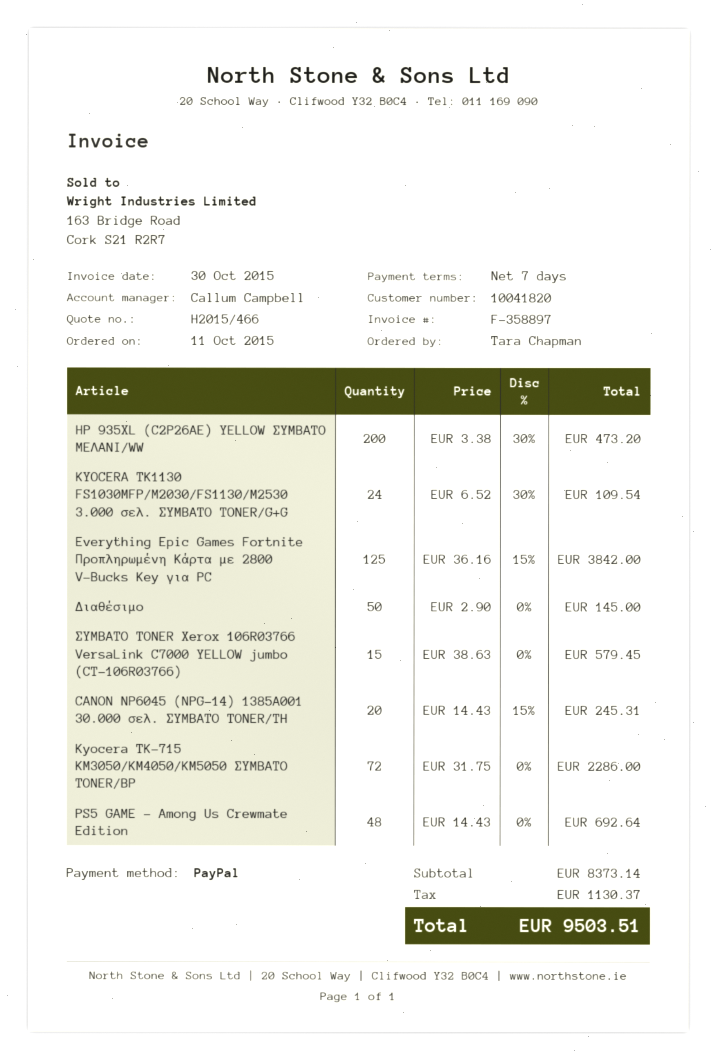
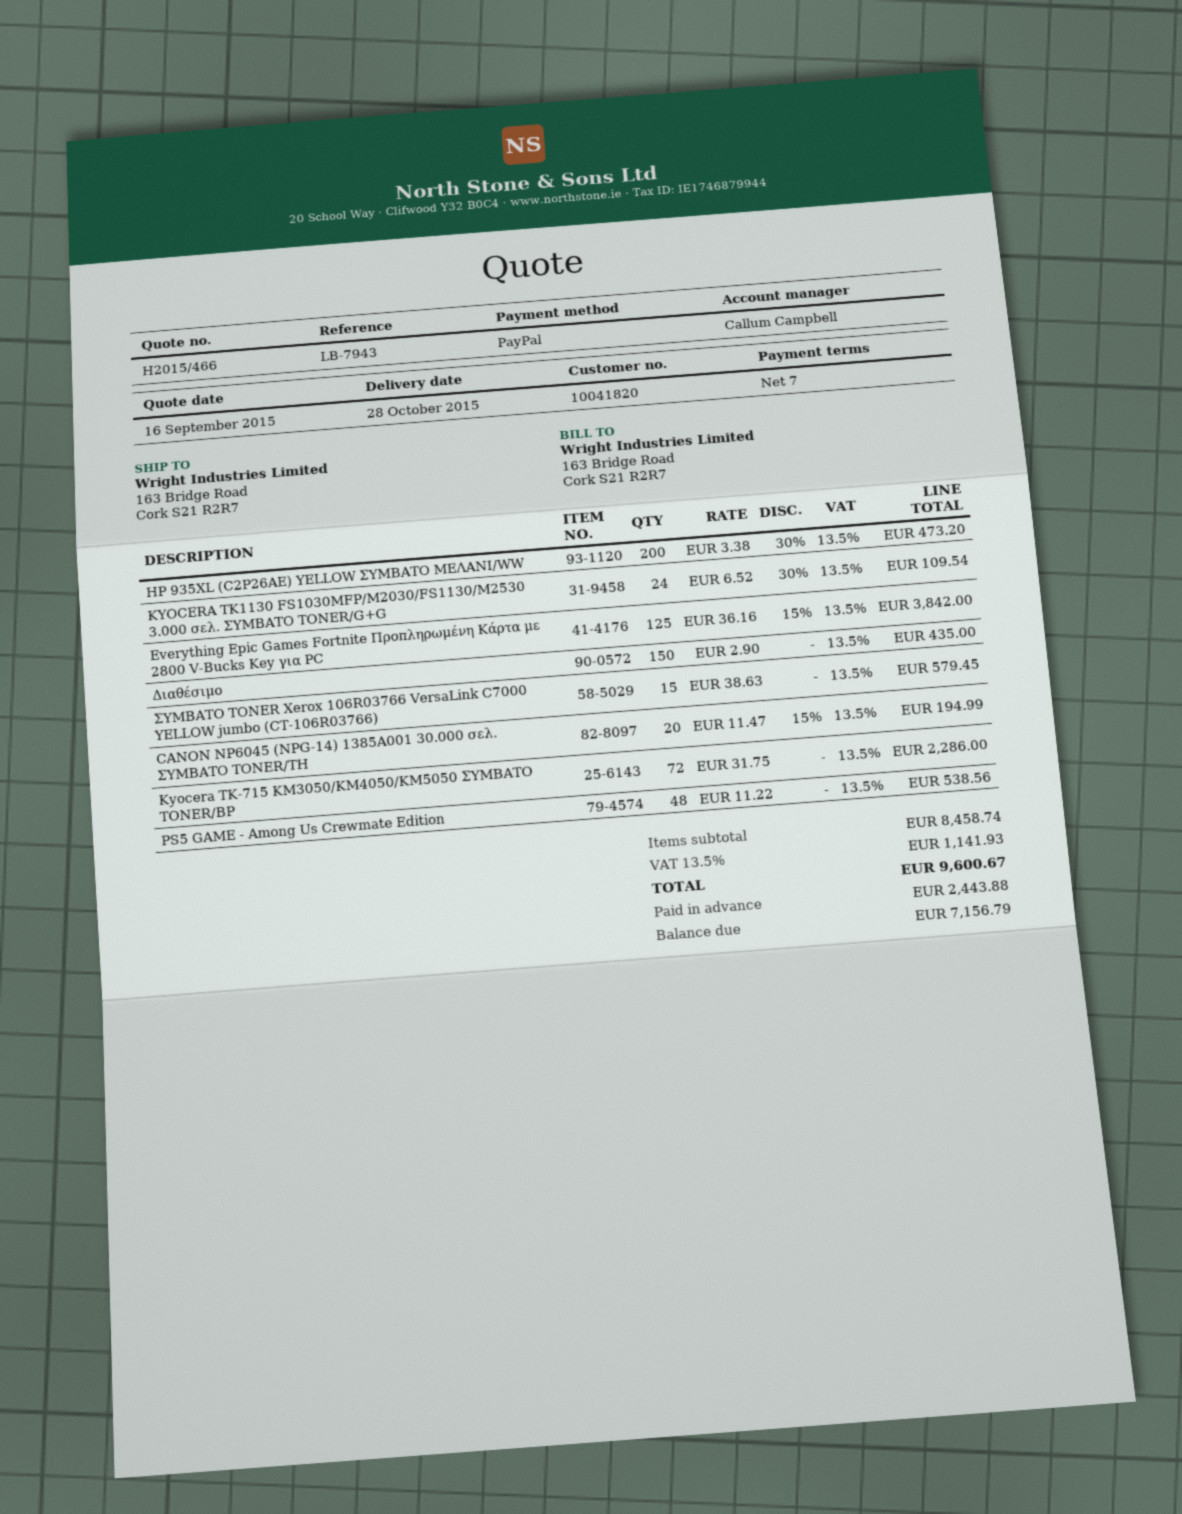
Διαθέσιμο: 50 x 2.90 = 145.00 -> 150 x 2.90 = 435.00
CANON NP6045 (NPG-14) 1385A001 30.000 σελ. ΣΥΜΒΑΤΟ TONER/TH: 20 x 14.43 - 15% = 245.31 -> 20 x 11.47 - 15% = 194.99
PS5 GAME - Among Us Crewmate Edition: 48 x 14.43 = 692.64 -> 48 x 11.22 = 538.56
subtotal: 8373.14 -> 8458.74
tax: 1130.37 -> 1141.93
total: 9503.51 -> 9600.67

